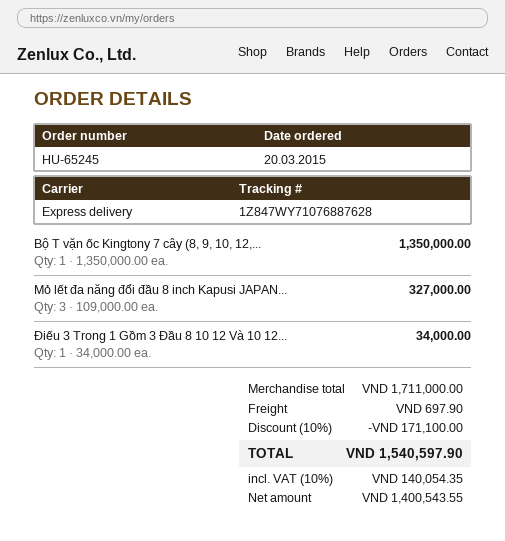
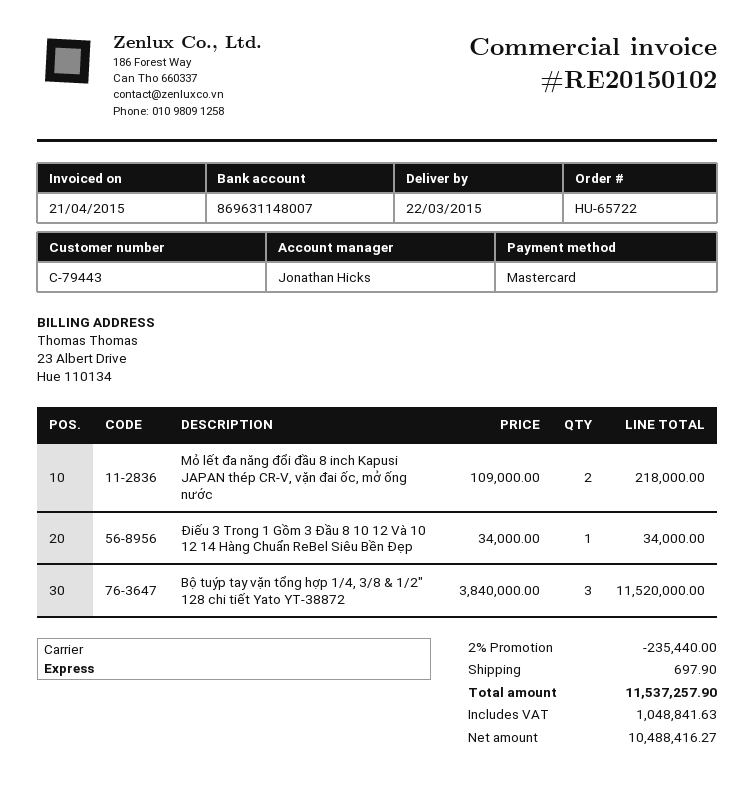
order number: HU-65245 -> HU-65722
Bộ T vặn ốc Kingtony 7 cây (8, 9, 10, 12,...: 1 x 1350000.00 = 1350000.00 -> none
Mỏ lết đa năng đổi đầu 8 inch Kapusi JAPAN...: 3 x 109000.00 = 327000.00 -> 2 x 109000.00 = 218000.00
Bộ tuýp tay vặn tổng hợp 1/4, 3/8 & 1/2" 128 chi tiết Yato YT-38872: none -> 3 x 3840000.00 = 11520000.00
discount: 10% = 171100.00 -> 2% = 235440.00
net: 1400543.55 -> 10488416.27
tax: 140054.35 -> 1048841.63
total: 1540597.90 -> 11537257.90

